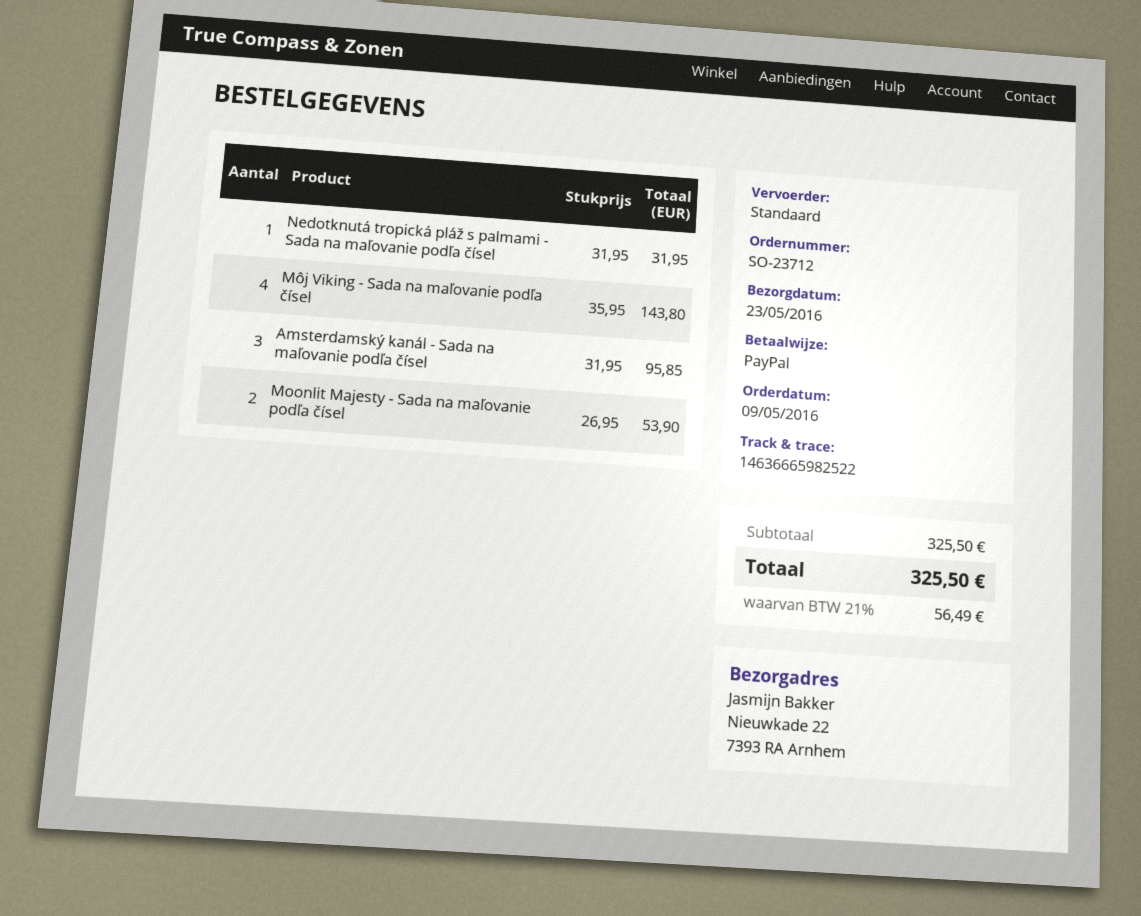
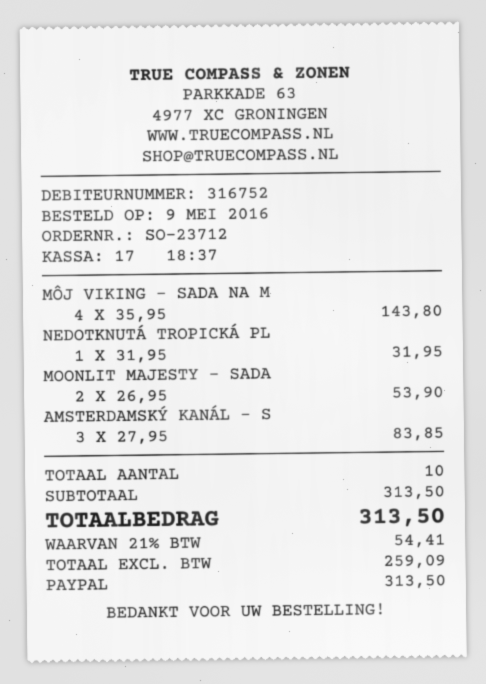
Amsterdamský kanál - Sada na maľovanie podľa čísel: 3 x 31.95 = 95.85 -> 3 x 27.95 = 83.85
subtotal: 325.50 -> 313.50
tax: 21% = 56.49 -> 21% = 54.41
total: 325.50 -> 313.50

